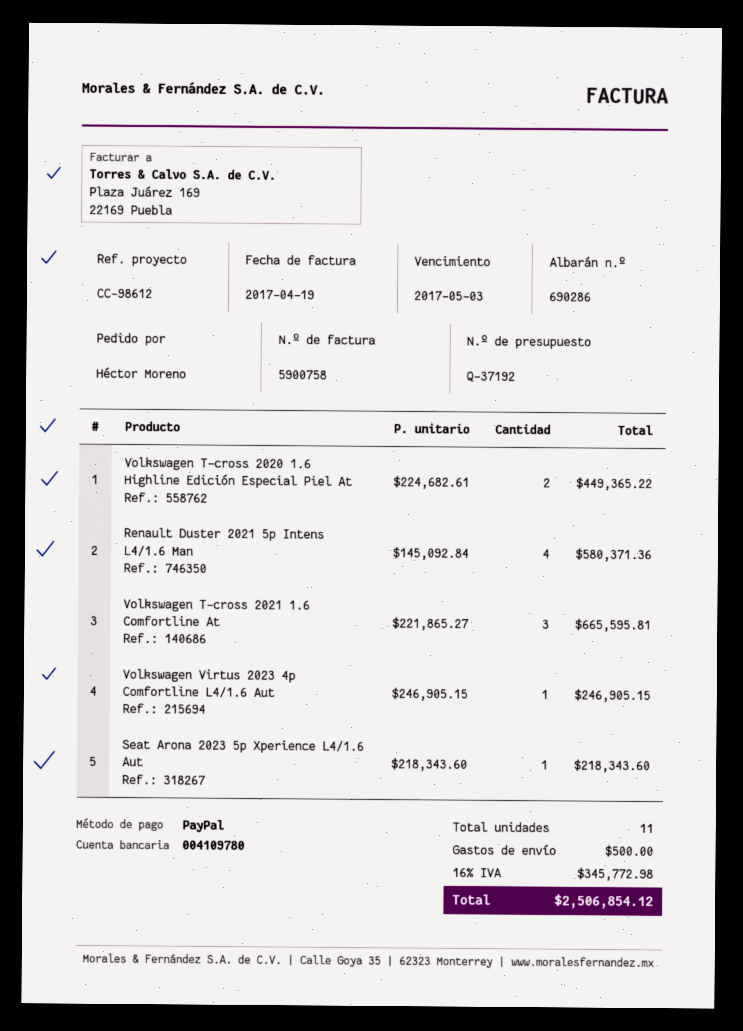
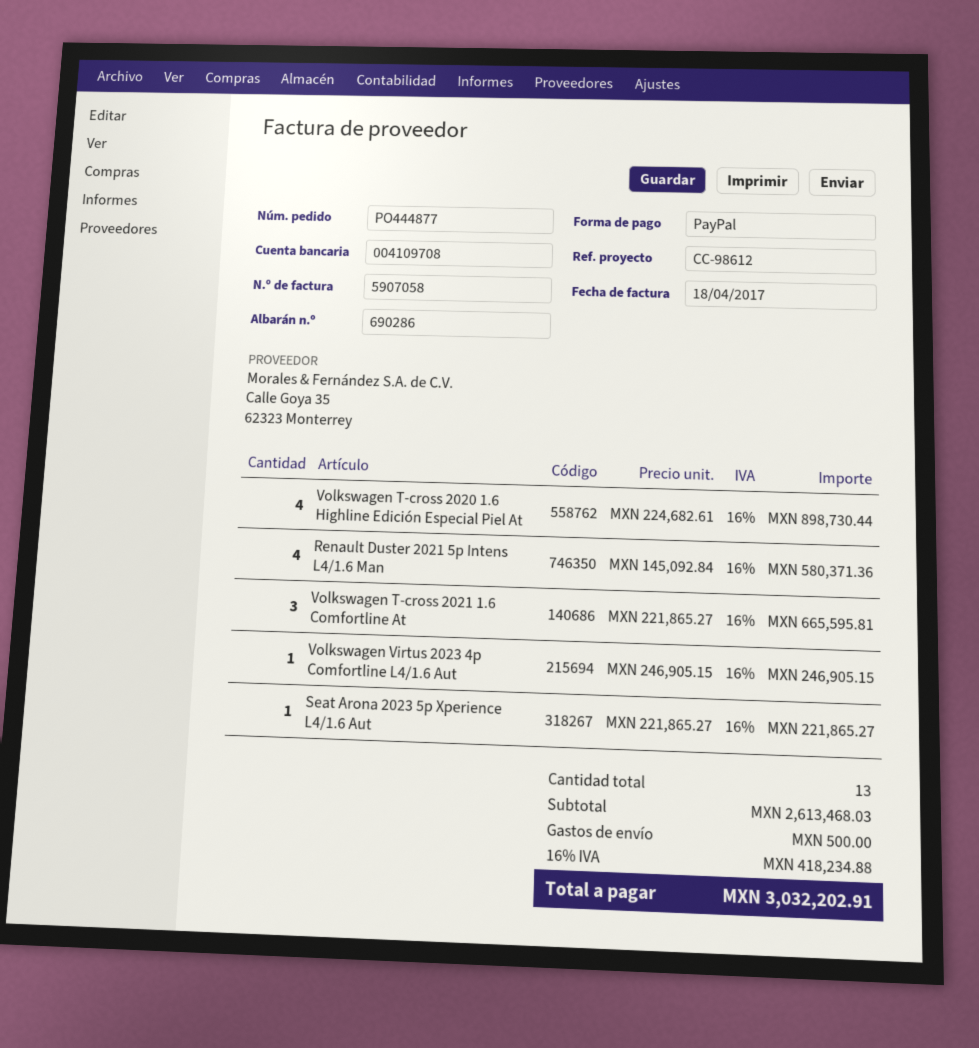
invoice number: 5900758 -> 5907058
invoice date: 2017-04-19 -> 2017-04-18
bank account: 004109780 -> 004109708
Volkswagen T-cross 2020 1.6 Highline Edición Especial Piel At: 2 x 224682.61 = 449365.22 -> 4 x 224682.61 = 898730.44
Seat Arona 2023 5p Xperience L4/1.6 Aut: 1 x 218343.60 = 218343.60 -> 1 x 221865.27 = 221865.27
total quantity: 11 -> 13
tax: 16% = 345772.98 -> 16% = 418234.88
total: 2506854.12 -> 3032202.91

